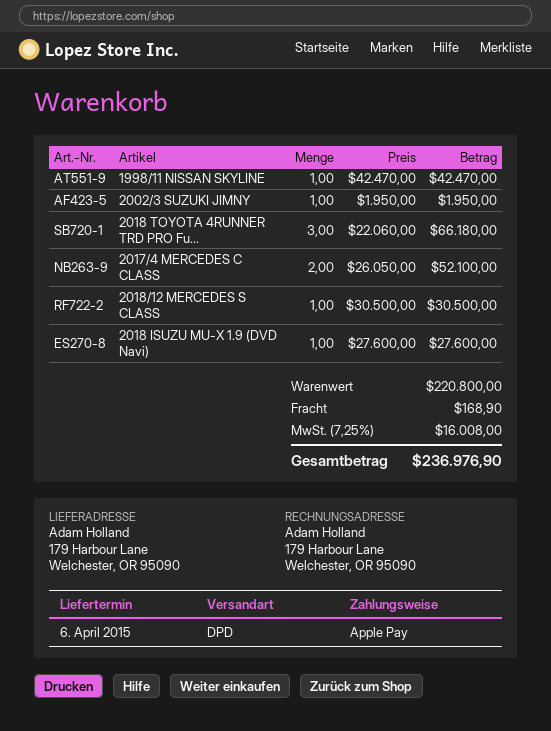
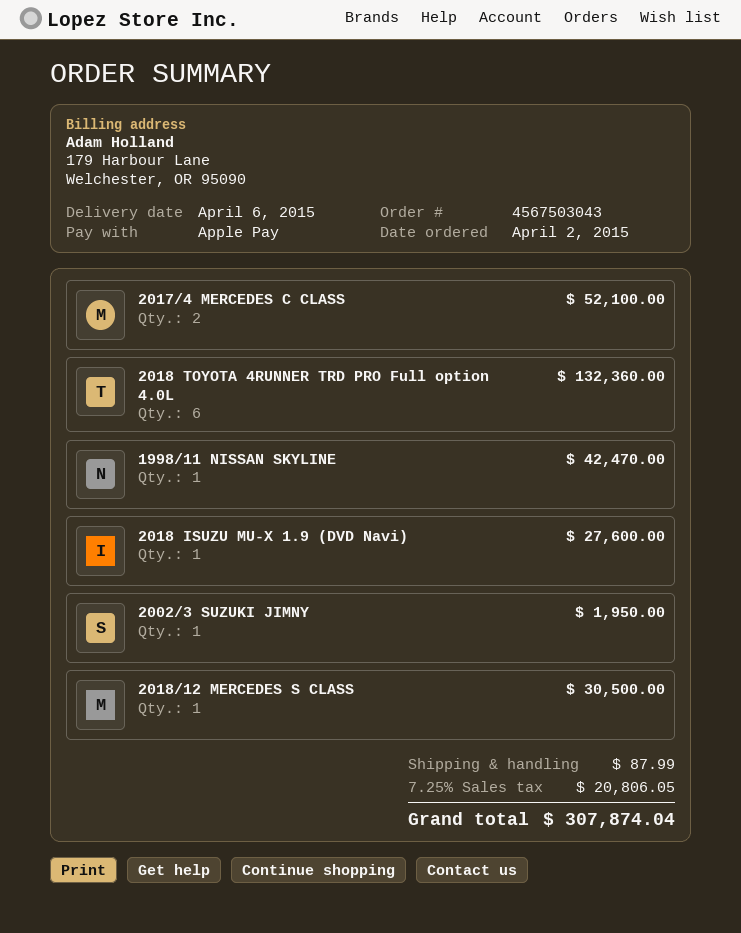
2018 TOYOTA 4RUNNER TRD PRO Fu...: 3 for 66180.00 -> 6 for 132360.00
shipping: 168.90 -> 87.99
tax: 7.25% = 16008.00 -> 7.25% = 20806.05
total: 236976.90 -> 307874.04

